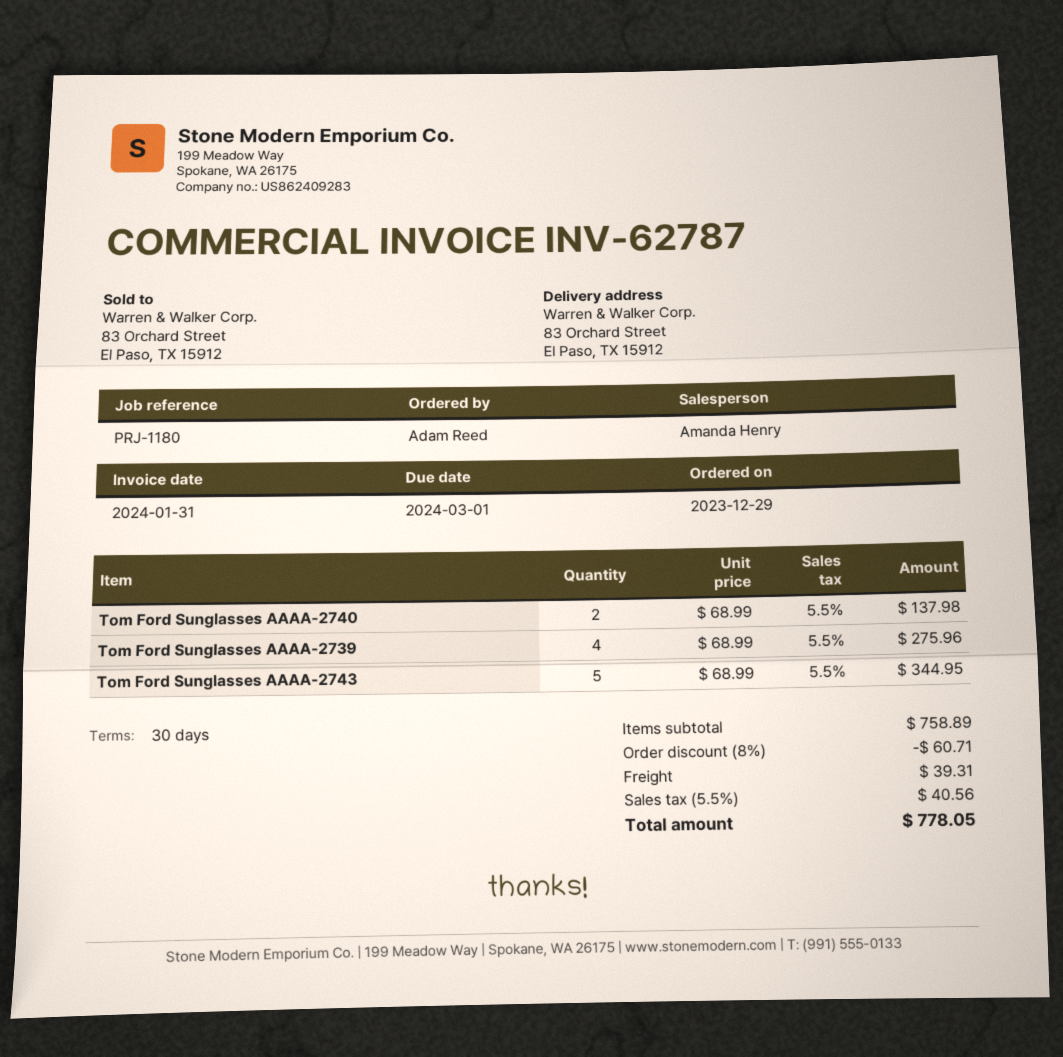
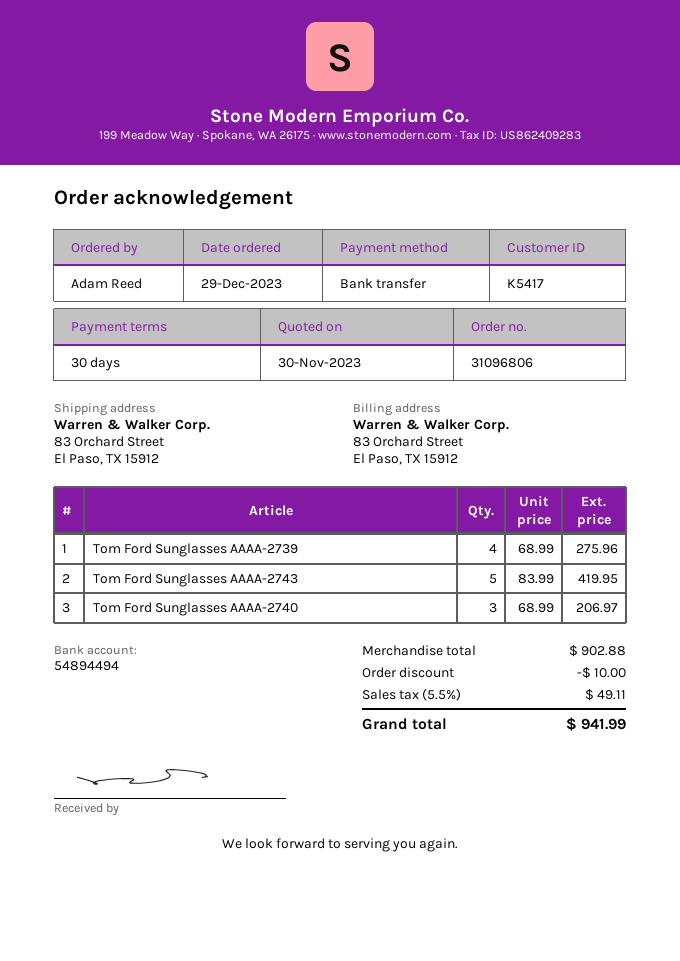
Tom Ford Sunglasses AAAA-2740: 2 x 68.99 = 137.98 -> 3 x 68.99 = 206.97
Tom Ford Sunglasses AAAA-2743: 5 x 68.99 = 344.95 -> 5 x 83.99 = 419.95
subtotal: 758.89 -> 902.88
discount: 60.71 -> 10.00
shipping: 39.31 -> none
tax: 5.5% = 40.56 -> 5.5% = 49.11
total: 778.05 -> 941.99

